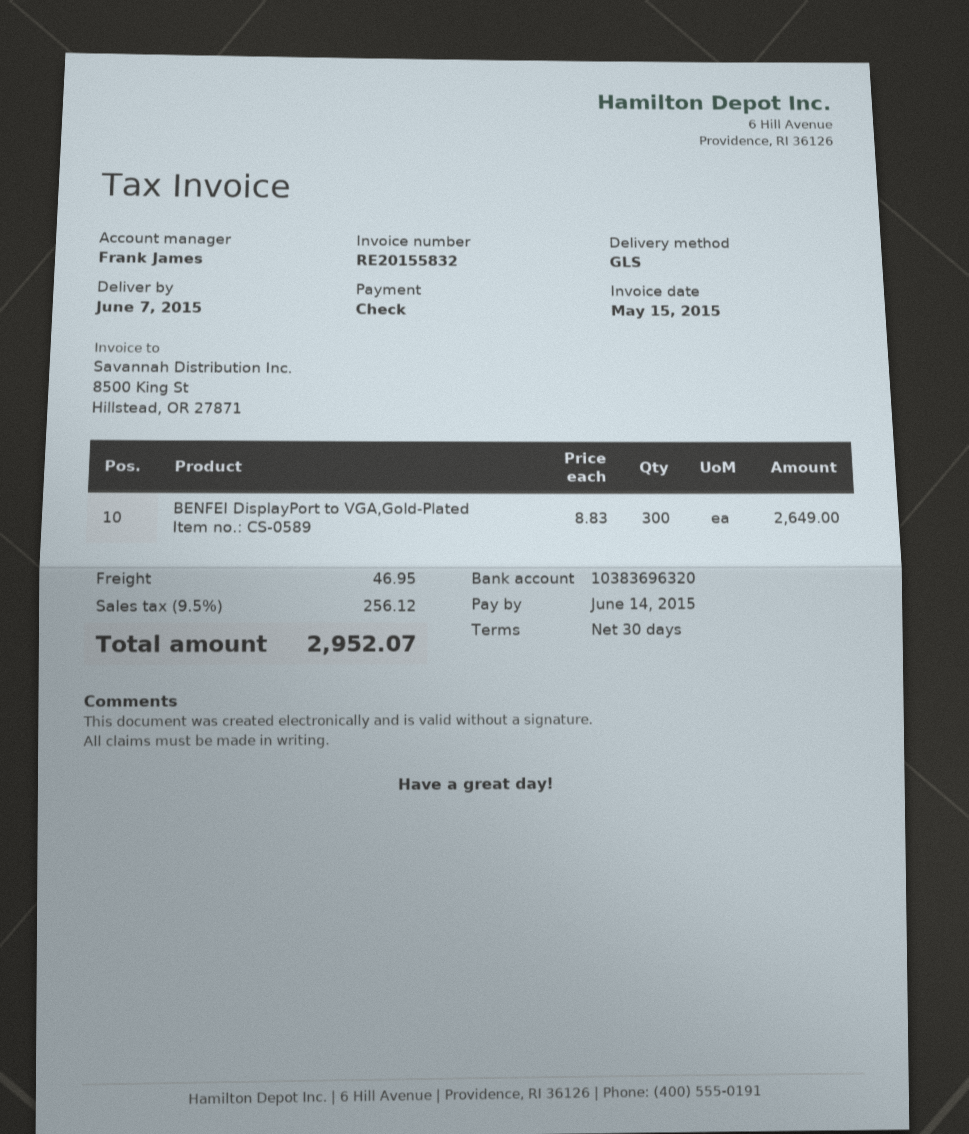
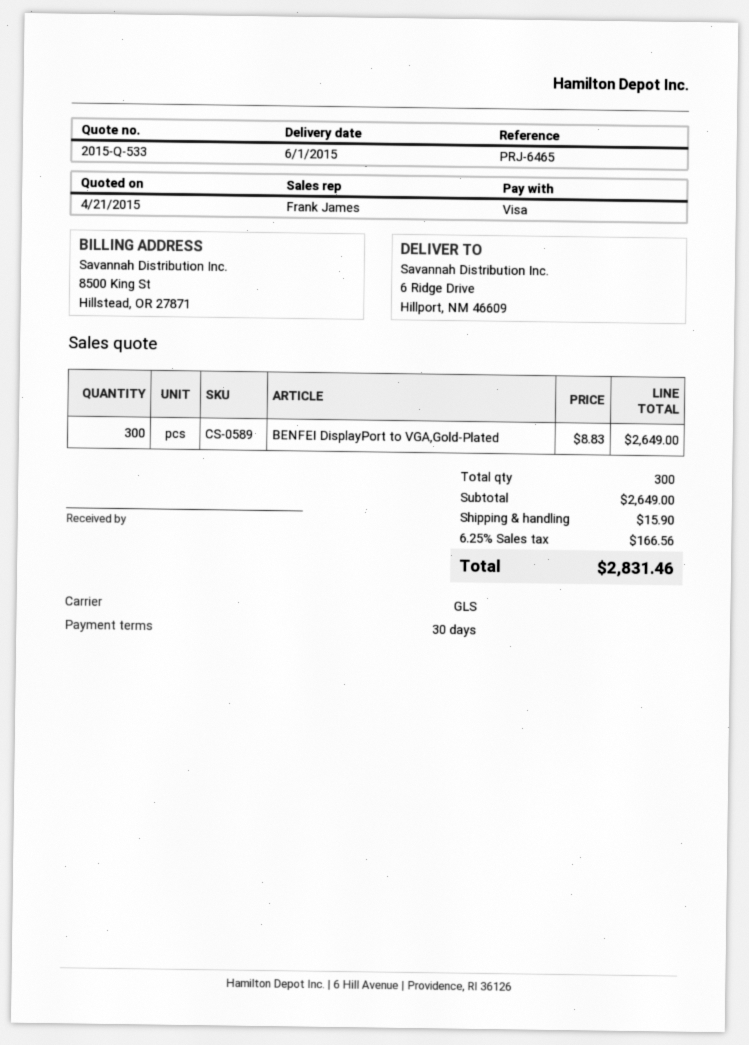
delivery date: 2015-06-07 -> 2015-06-01
payment method: cheque -> Visa
shipping: 46.95 -> 15.90
tax: 9.5% = 256.12 -> 6.25% = 166.56
total: 2952.07 -> 2831.46

